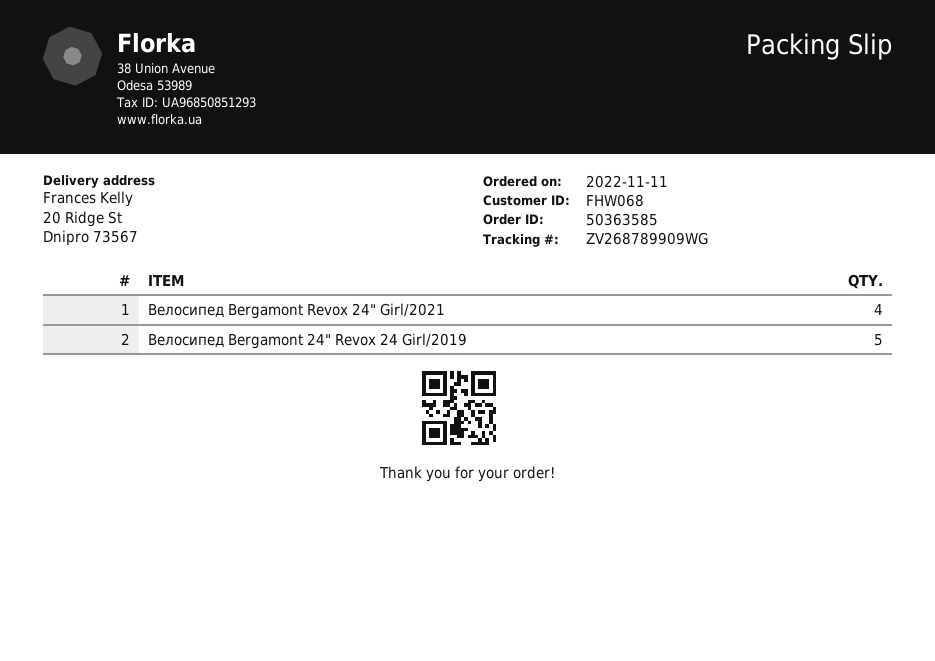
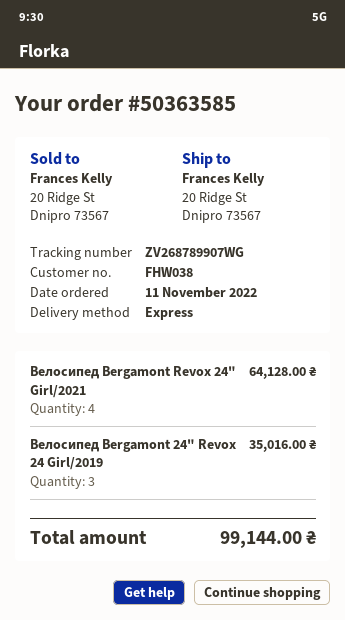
customer number: FHW068 -> FHW038
tracking number: ZV268789909WG -> ZV268789907WG
Велосипед Bergamont 24" Revox 24 Girl/2019: 5 -> 3

